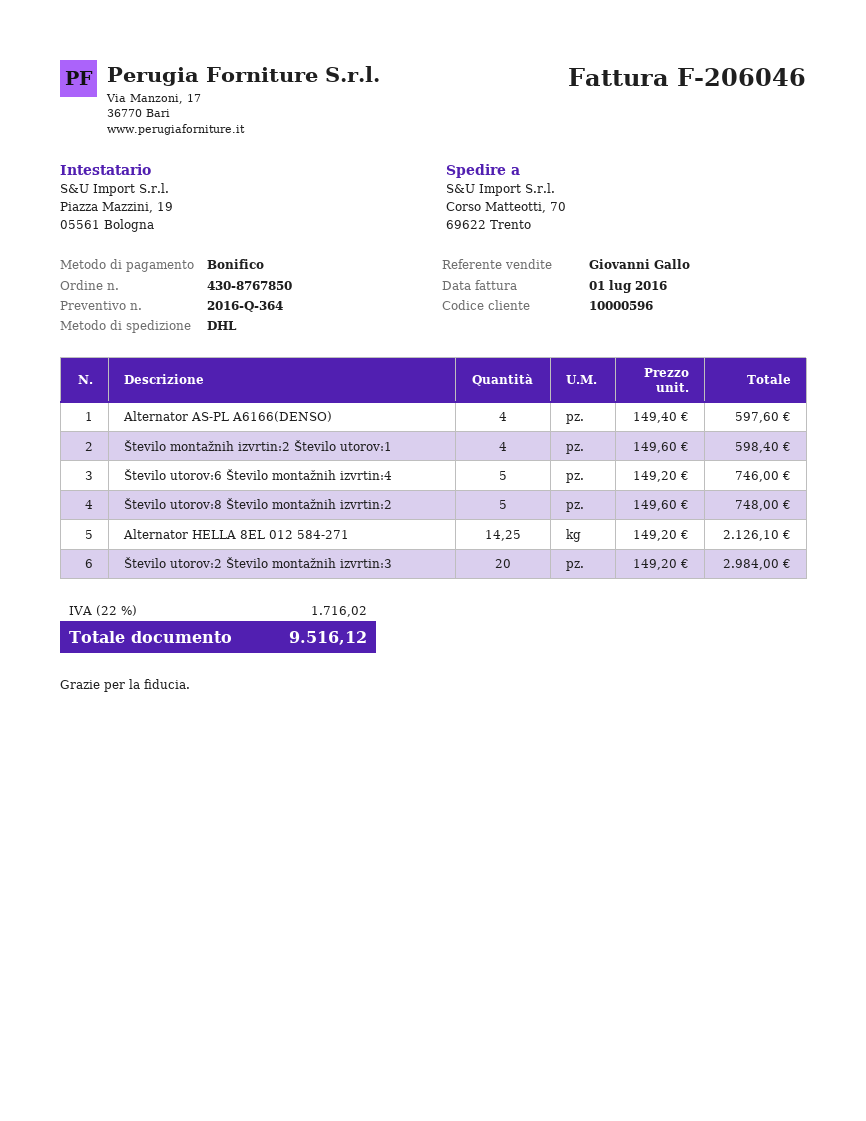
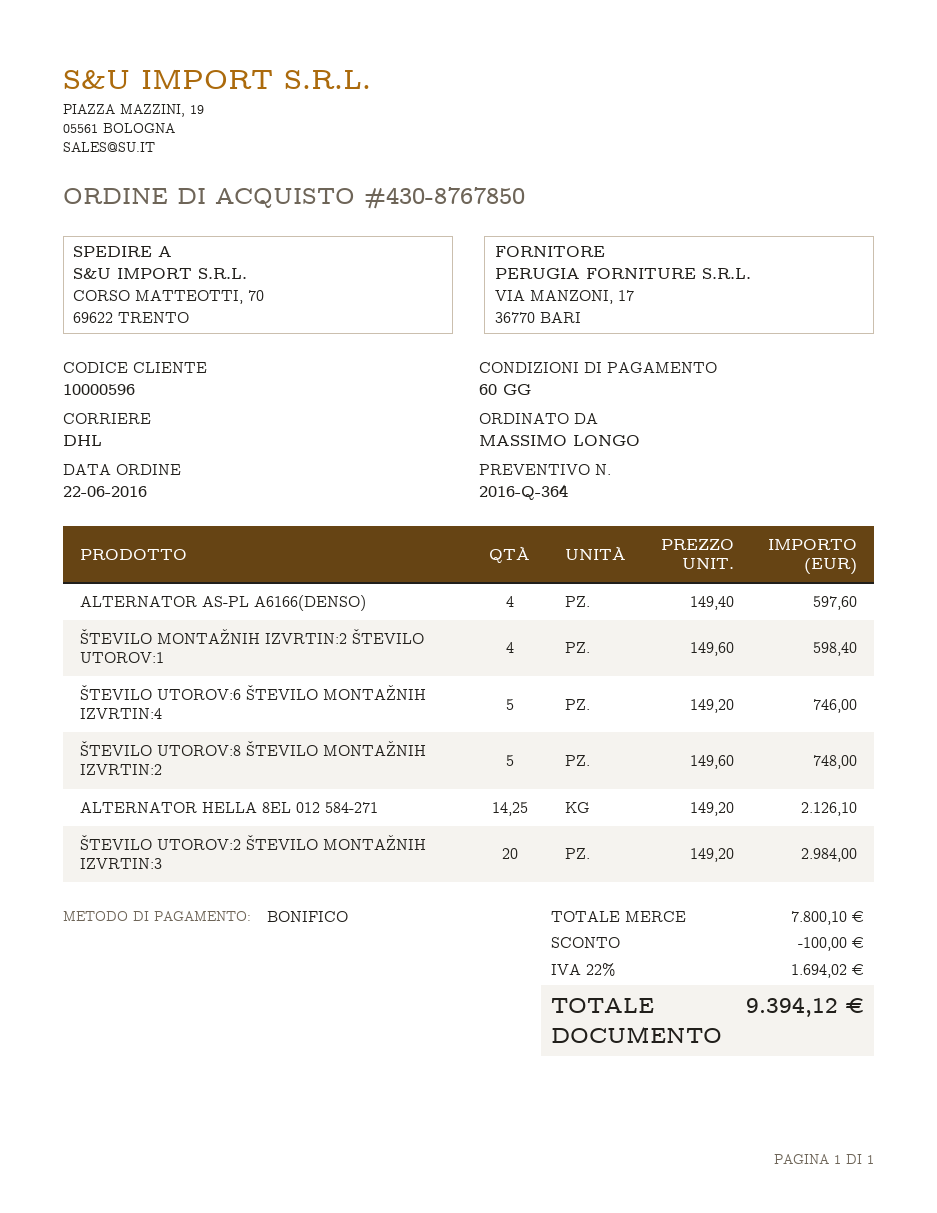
discount: none -> 100.00
tax: 22% = 1716.02 -> 22% = 1694.02
total: 9516.12 -> 9394.12

